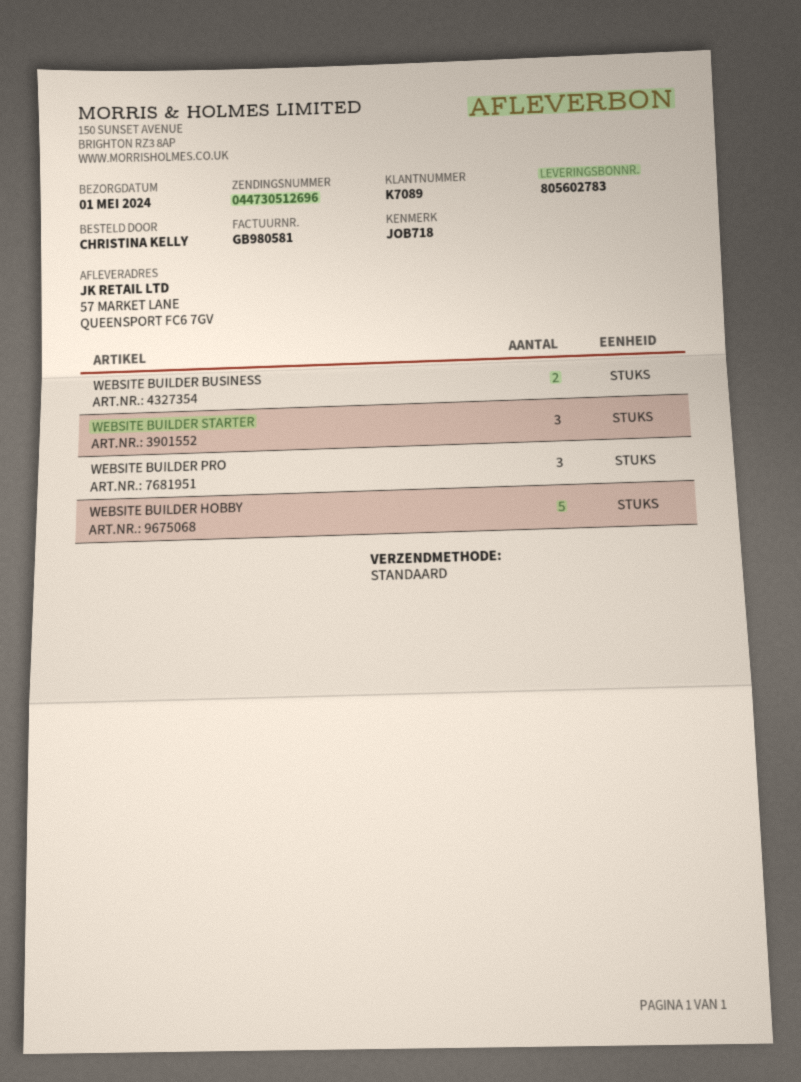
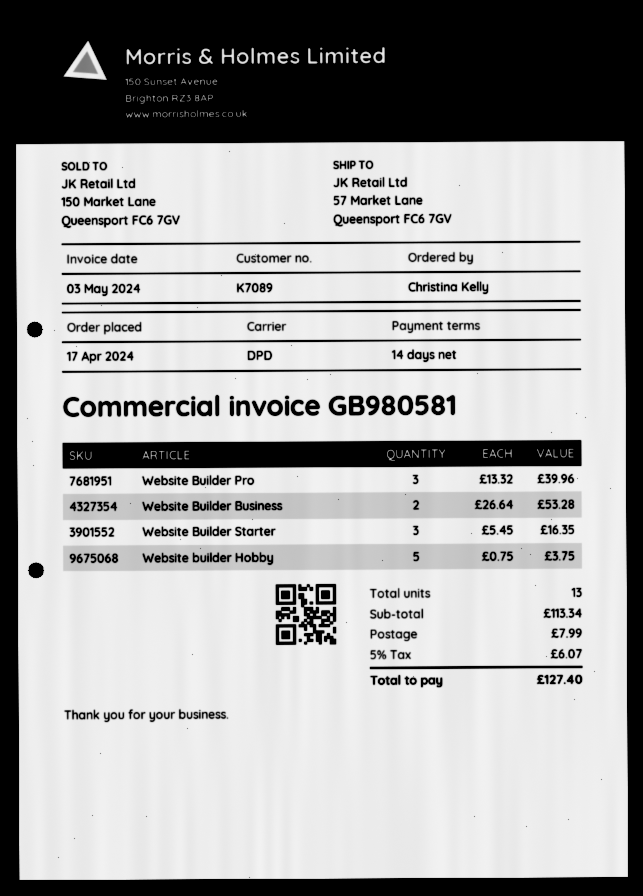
shipping method: standard -> DPD

